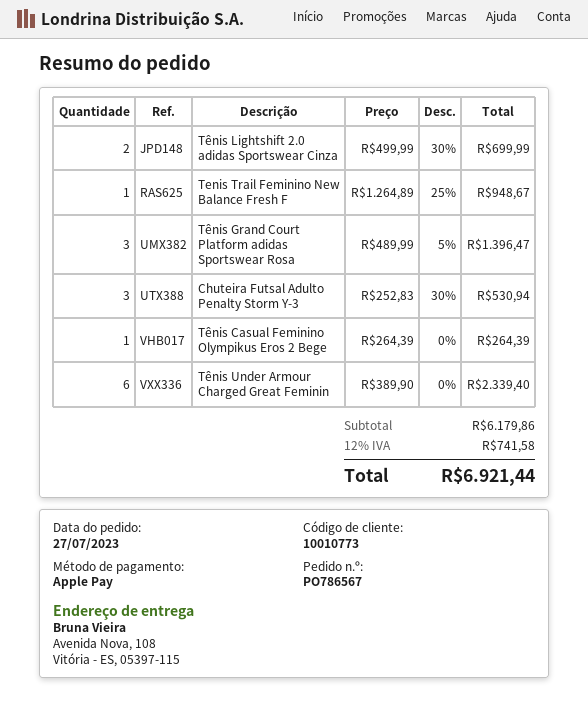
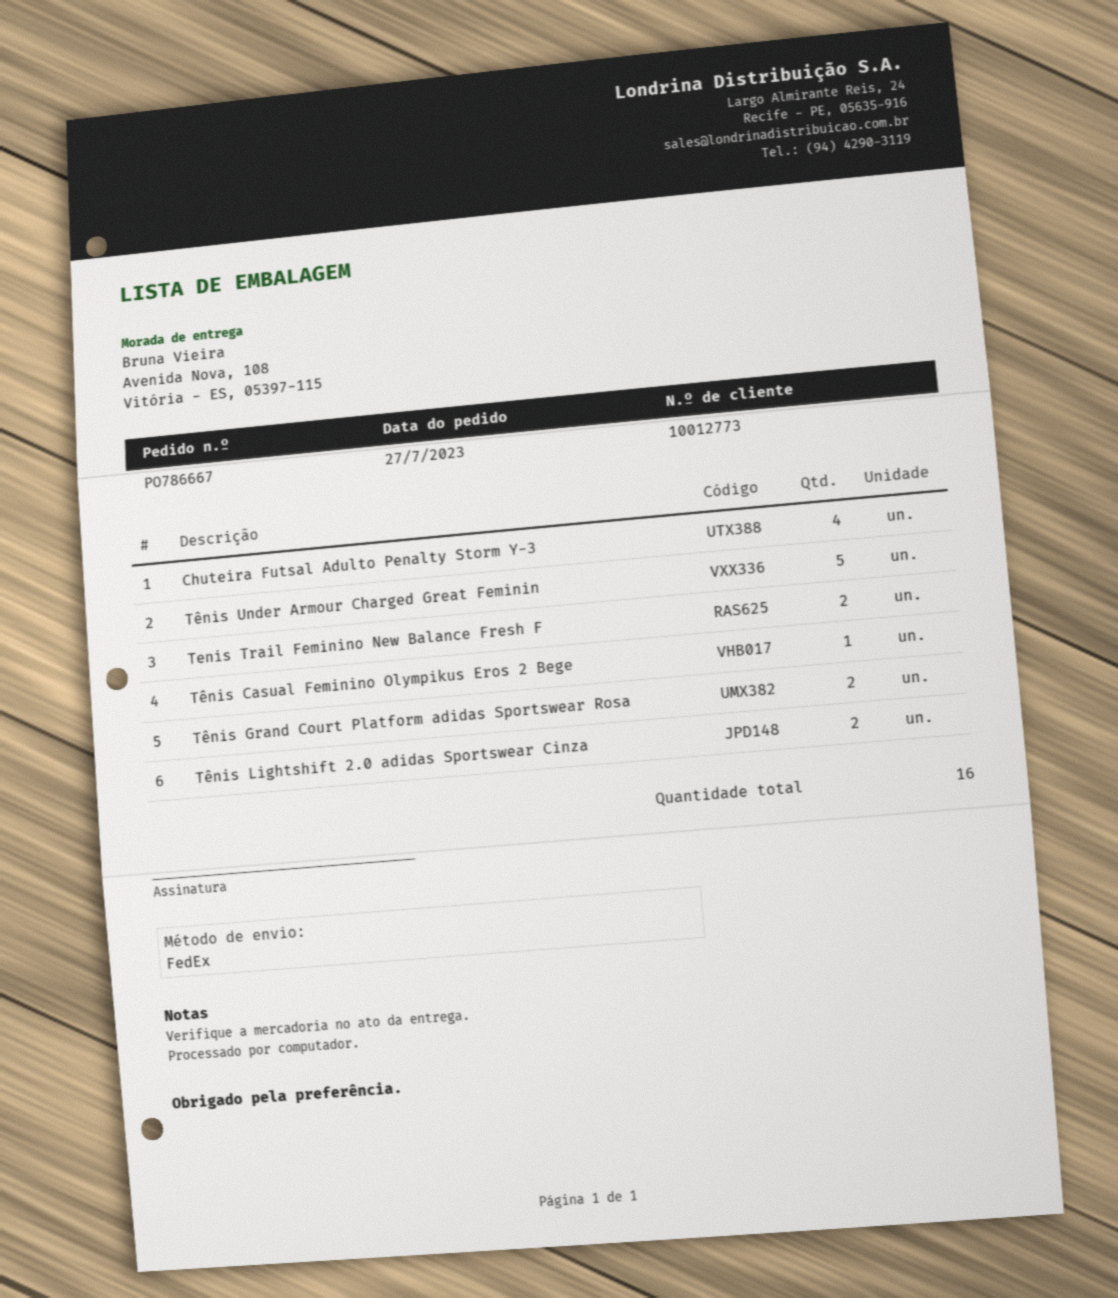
order number: PO786567 -> PO786667
customer number: 10010773 -> 10012773
Tenis Trail Feminino New Balance Fresh F: 1 -> 2
Tênis Grand Court Platform adidas Sportswear Rosa: 3 -> 2
Chuteira Futsal Adulto Penalty Storm Y-3: 3 -> 4
Tênis Under Armour Charged Great Feminin: 6 -> 5

